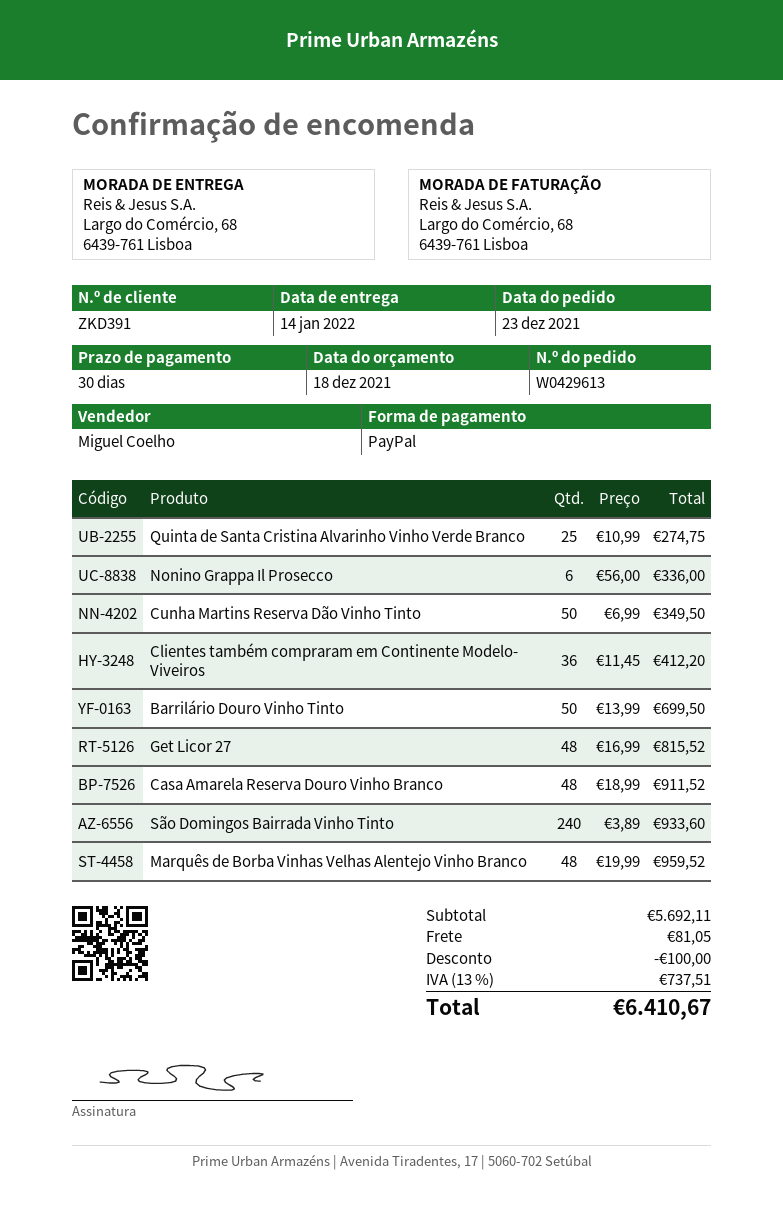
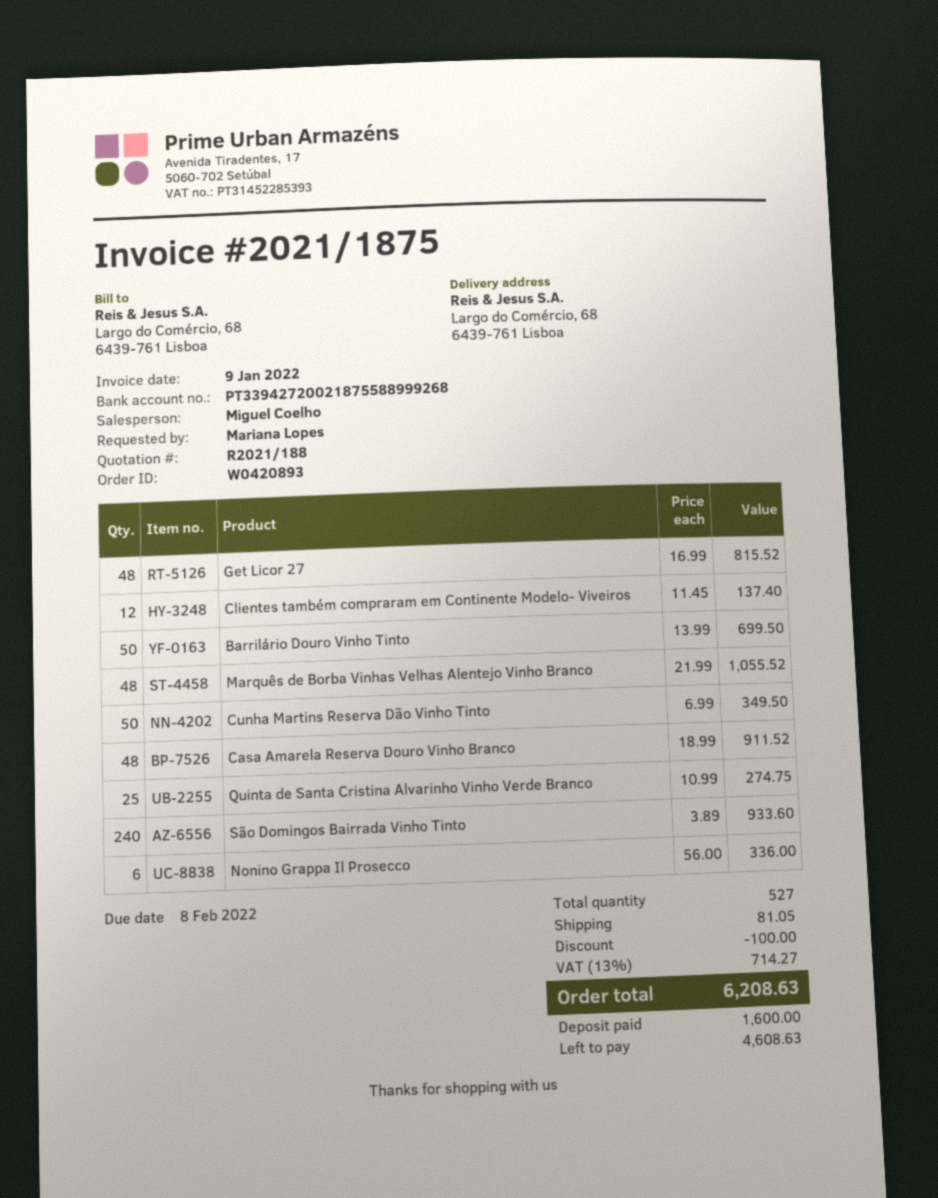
order number: W0429613 -> W0420893
Clientes também compraram em Continente Modelo- Viveiros: 36 x 11.45 = 412.20 -> 12 x 11.45 = 137.40
Marquês de Borba Vinhas Velhas Alentejo Vinho Branco: 48 x 19.99 = 959.52 -> 48 x 21.99 = 1055.52
tax: 13% = 737.51 -> 13% = 714.27
total: 6410.67 -> 6208.63

